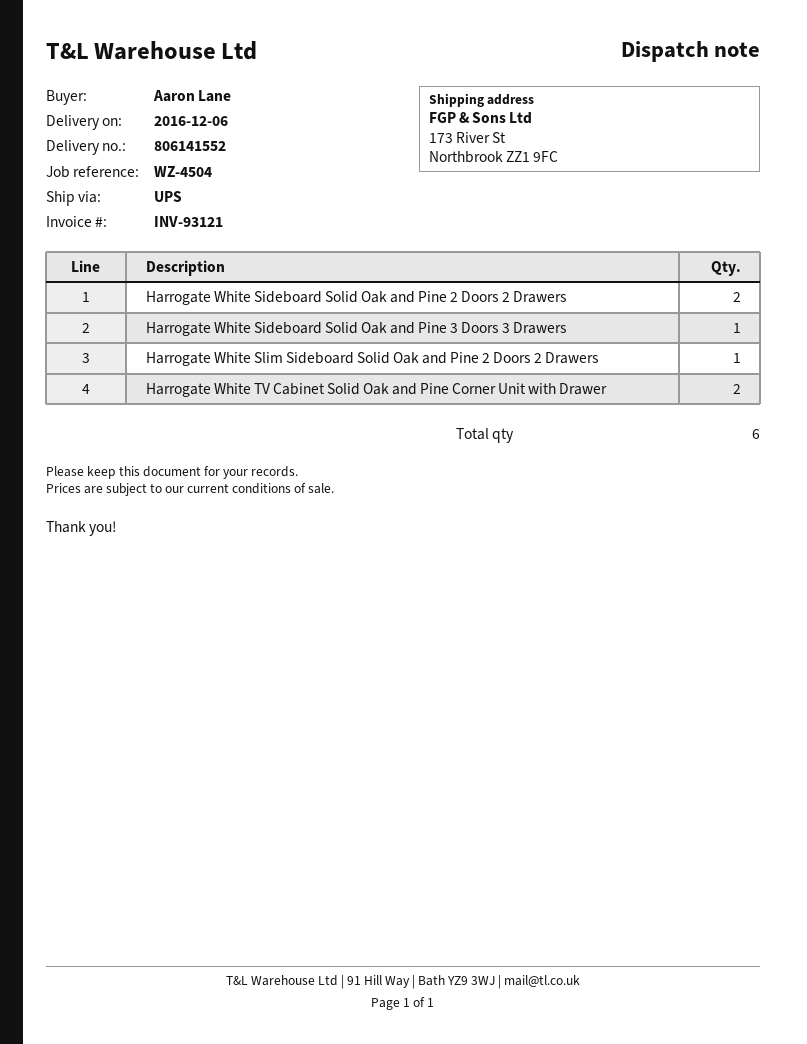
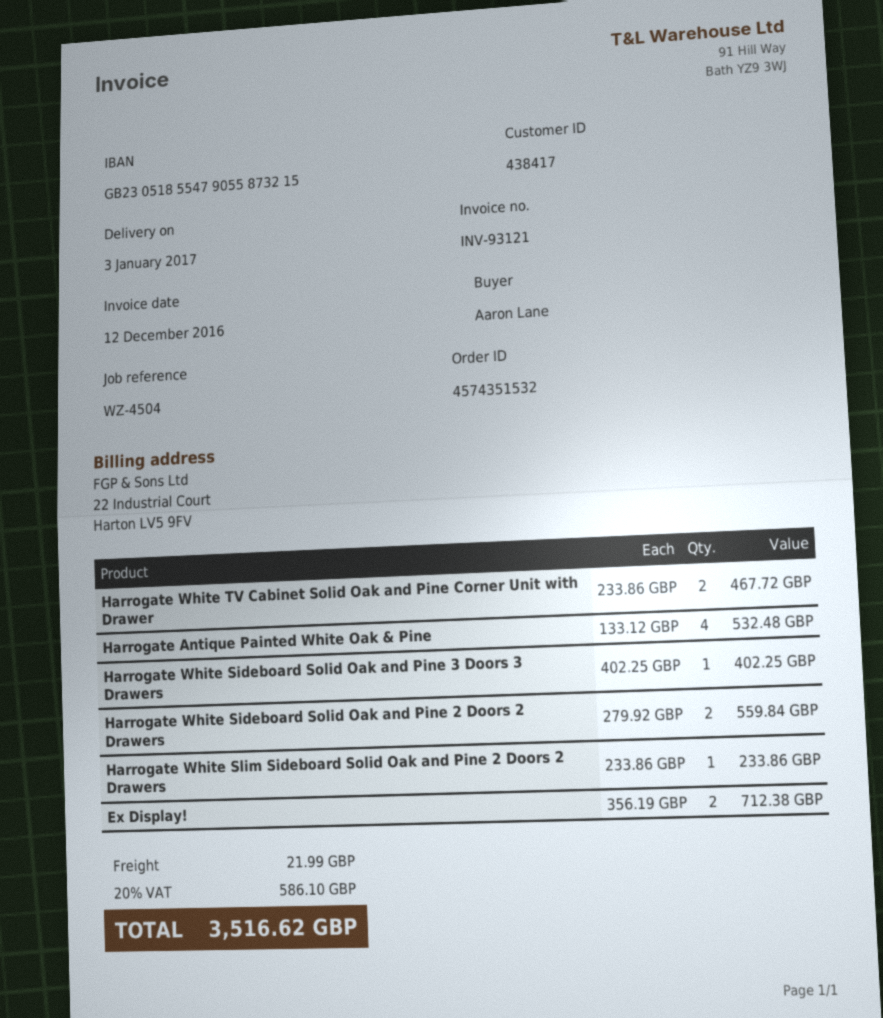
delivery date: 2016-12-06 -> 2017-01-03
Harrogate Antique Painted White Oak & Pine: none -> 4
Ex Display!: none -> 2

